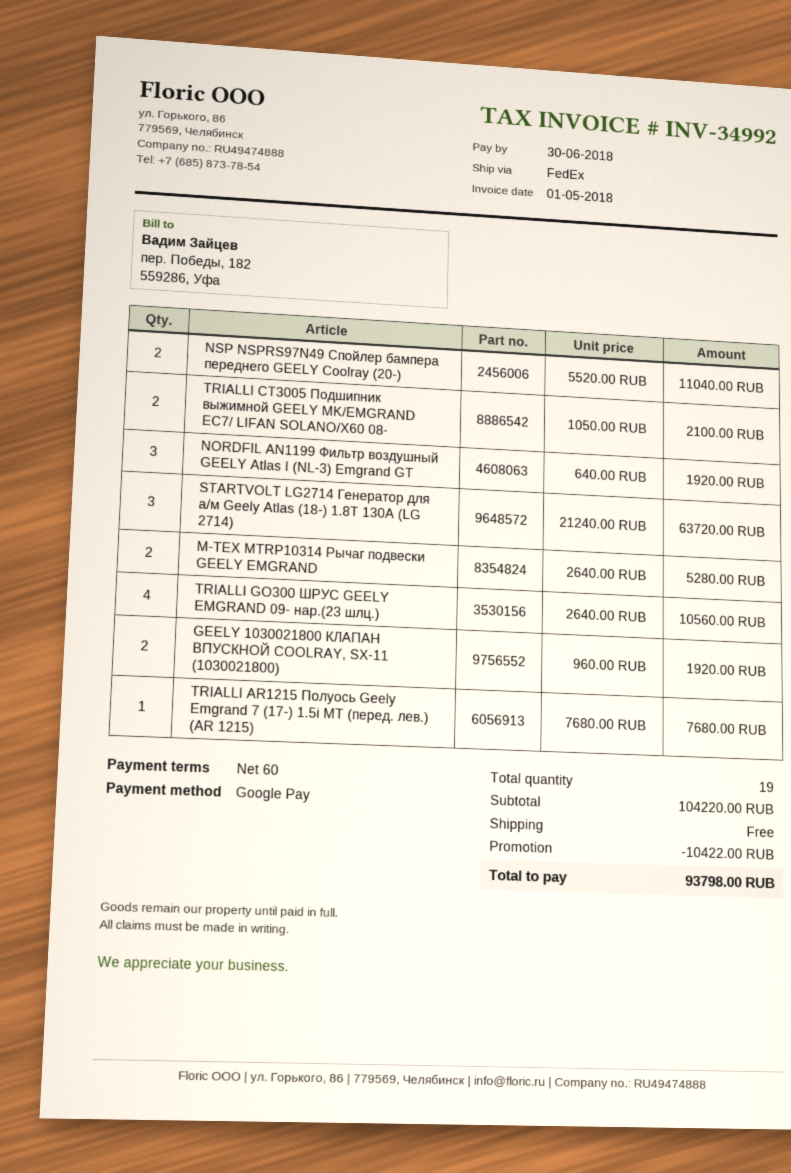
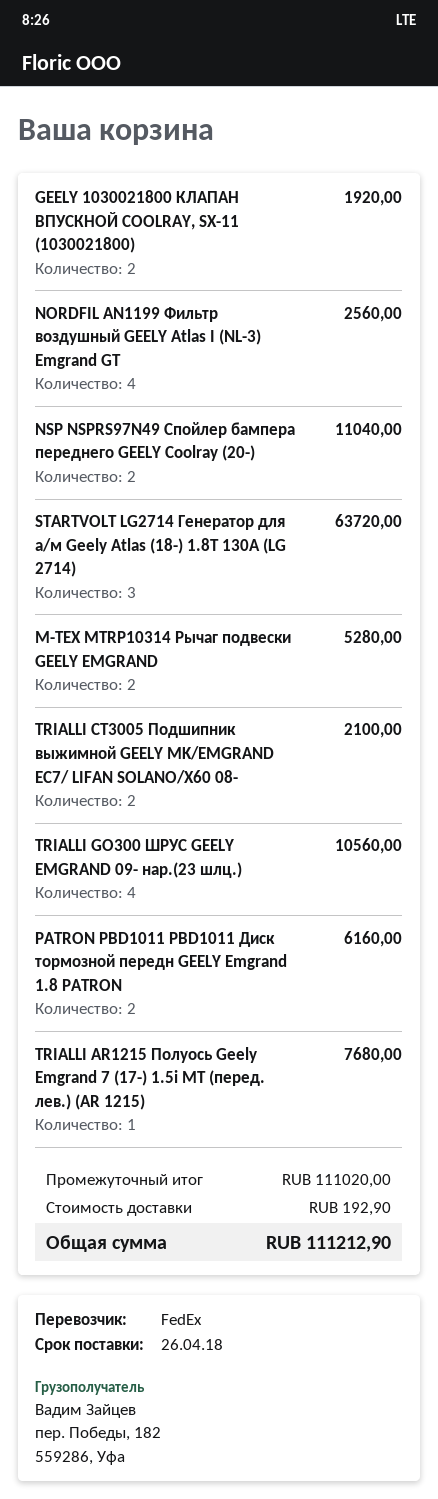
NORDFIL AN1199 Фильтр воздушный GEELY Atlas I (NL-3) Emgrand GT: 3 for 1920.00 -> 4 for 2560.00
PATRON PBD1011 PBD1011 Диск тормозной передн GEELY Emgrand 1.8 PATRON: none -> 2 for 6160.00
subtotal: 104220.00 -> 111020.00
discount: 10422.00 -> none
shipping: 0.00 -> 192.90
total: 93798.00 -> 111212.90

